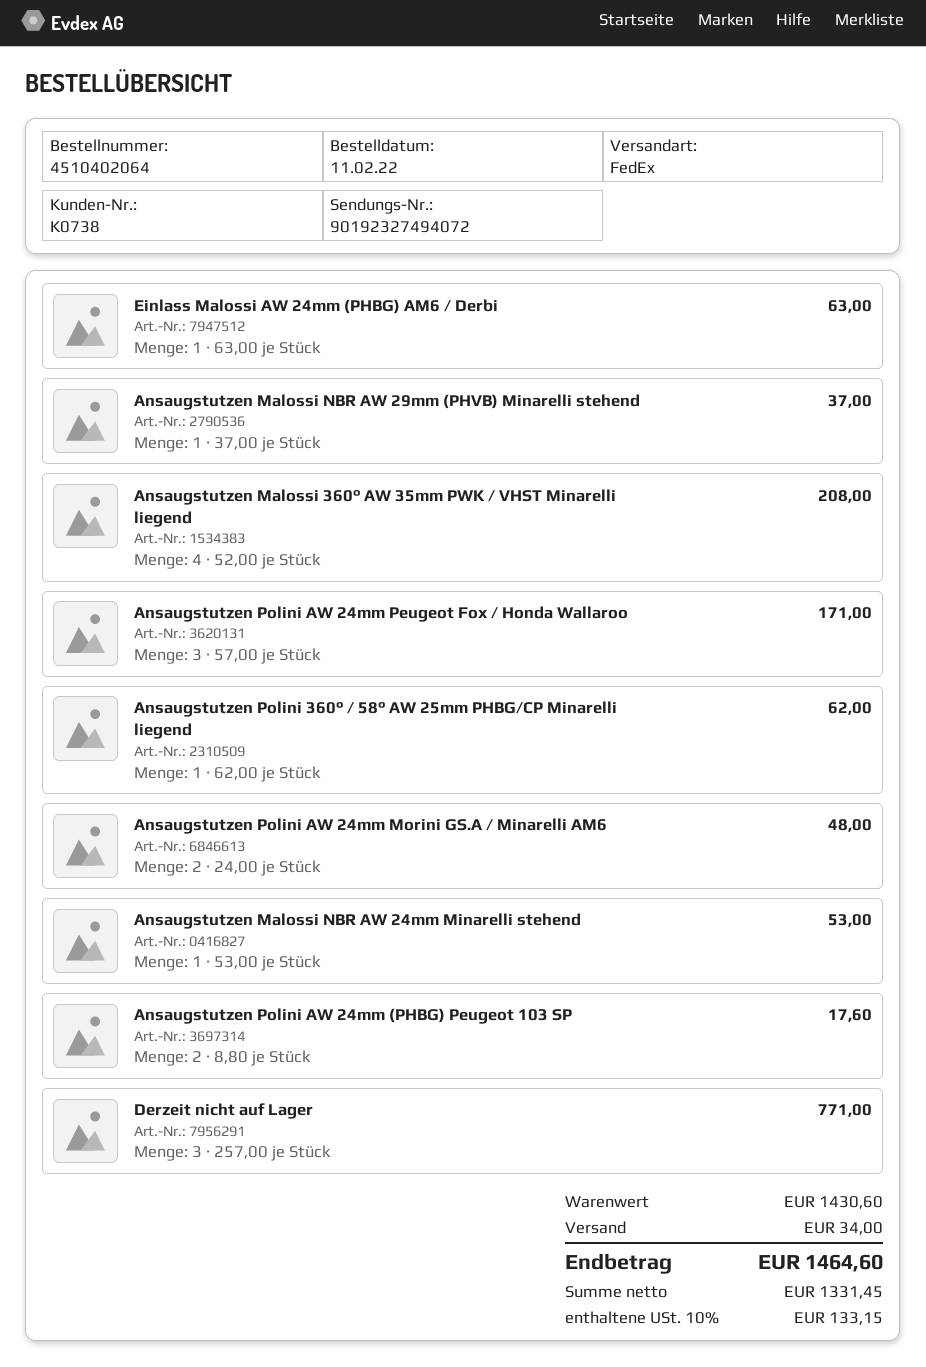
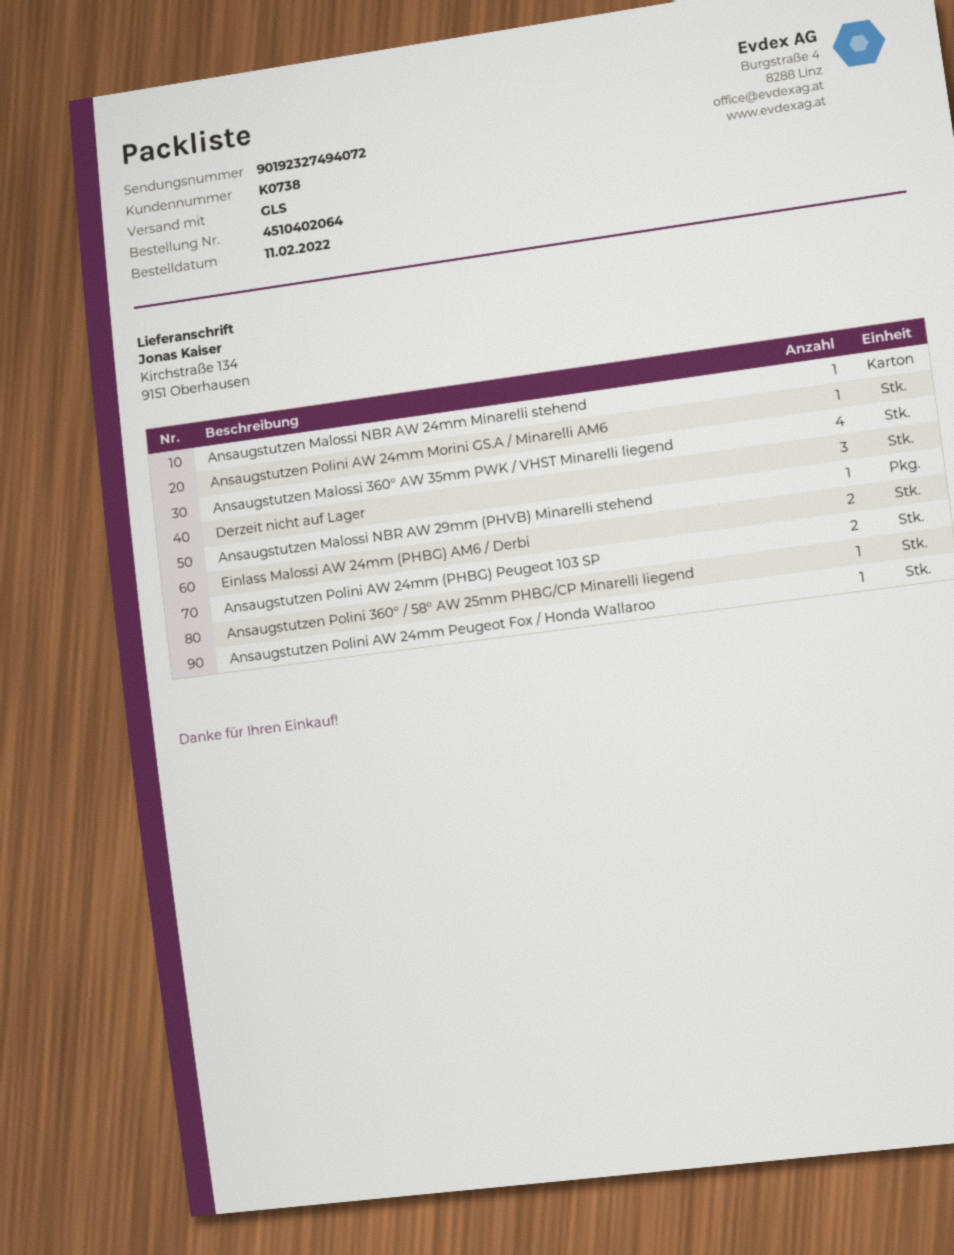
shipping method: FedEx -> GLS
Einlass Malossi AW 24mm (PHBG) AM6 / Derbi: 1 -> 2
Ansaugstutzen Polini AW 24mm Peugeot Fox / Honda Wallaroo: 3 -> 1
Ansaugstutzen Polini AW 24mm Morini GS.A / Minarelli AM6: 2 -> 1

